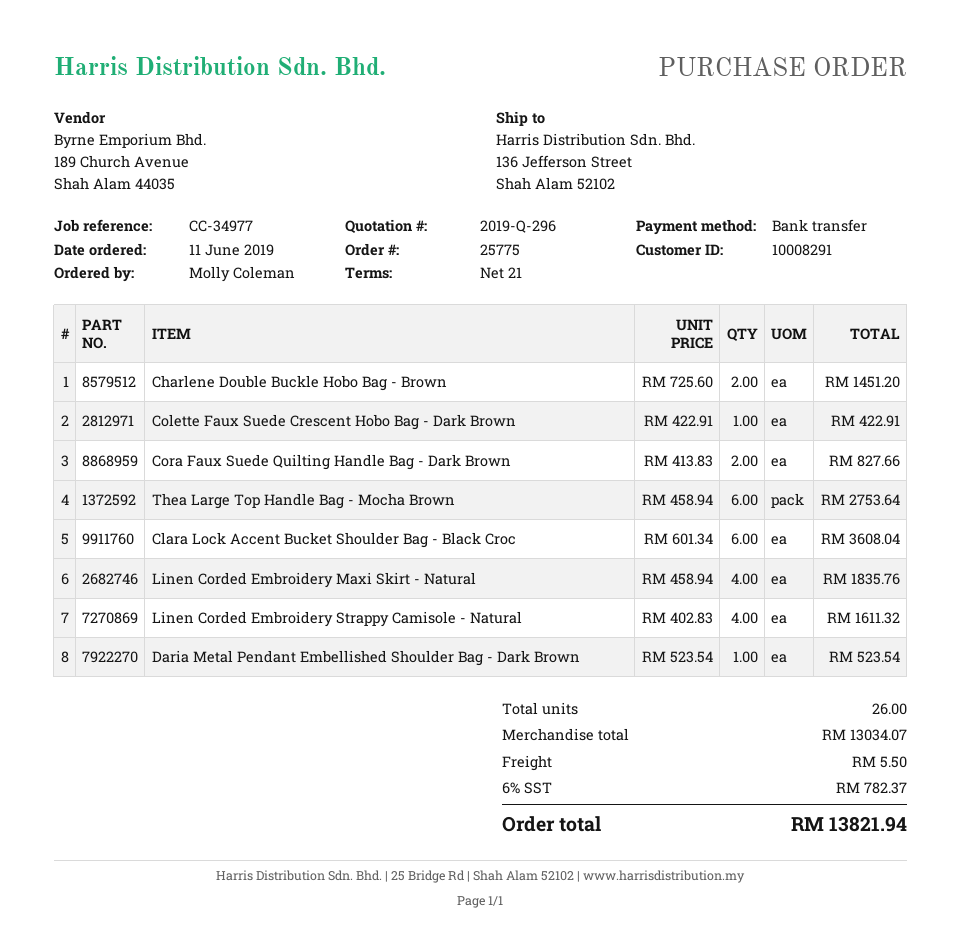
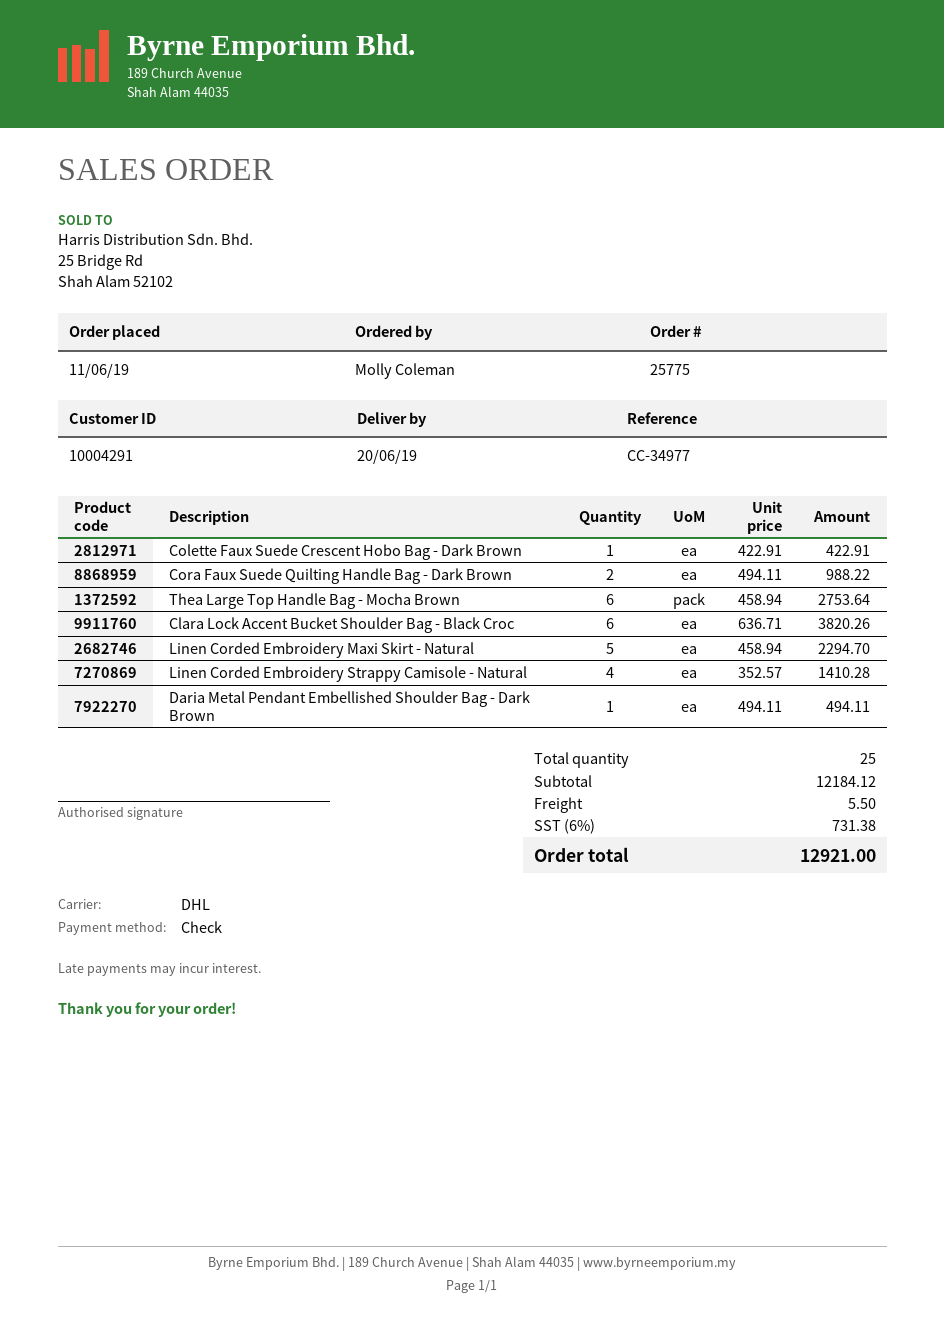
customer number: 10008291 -> 10004291
payment method: bank transfer -> cheque
Charlene Double Buckle Hobo Bag - Brown: 2 x 725.60 = 1451.20 -> none
Cora Faux Suede Quilting Handle Bag - Dark Brown: 2 x 413.83 = 827.66 -> 2 x 494.11 = 988.22
Clara Lock Accent Bucket Shoulder Bag - Black Croc: 6 x 601.34 = 3608.04 -> 6 x 636.71 = 3820.26
Linen Corded Embroidery Maxi Skirt - Natural: 4 x 458.94 = 1835.76 -> 5 x 458.94 = 2294.70
Linen Corded Embroidery Strappy Camisole - Natural: 4 x 402.83 = 1611.32 -> 4 x 352.57 = 1410.28
Daria Metal Pendant Embellished Shoulder Bag - Dark Brown: 1 x 523.54 = 523.54 -> 1 x 494.11 = 494.11
total quantity: 26 -> 25
subtotal: 13034.07 -> 12184.12
tax: 6% = 782.37 -> 6% = 731.38
total: 13821.94 -> 12921.00

